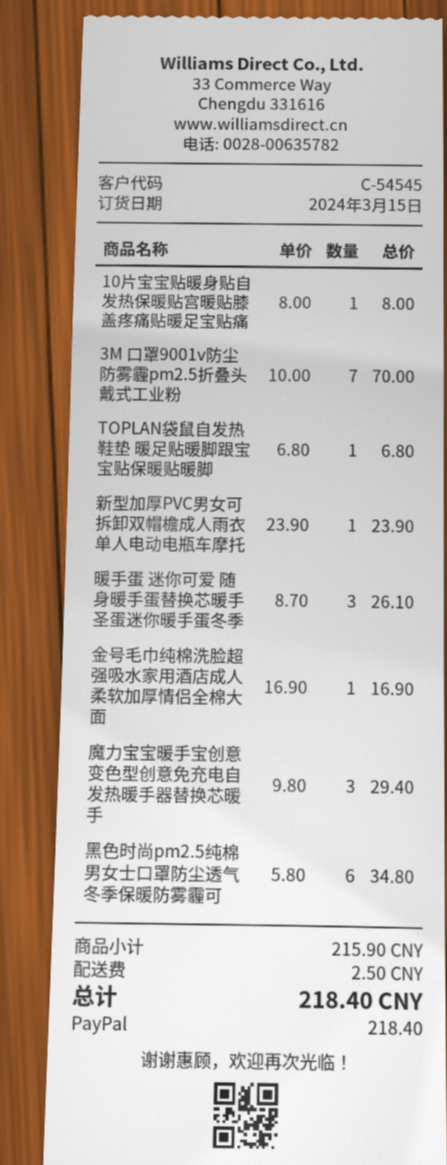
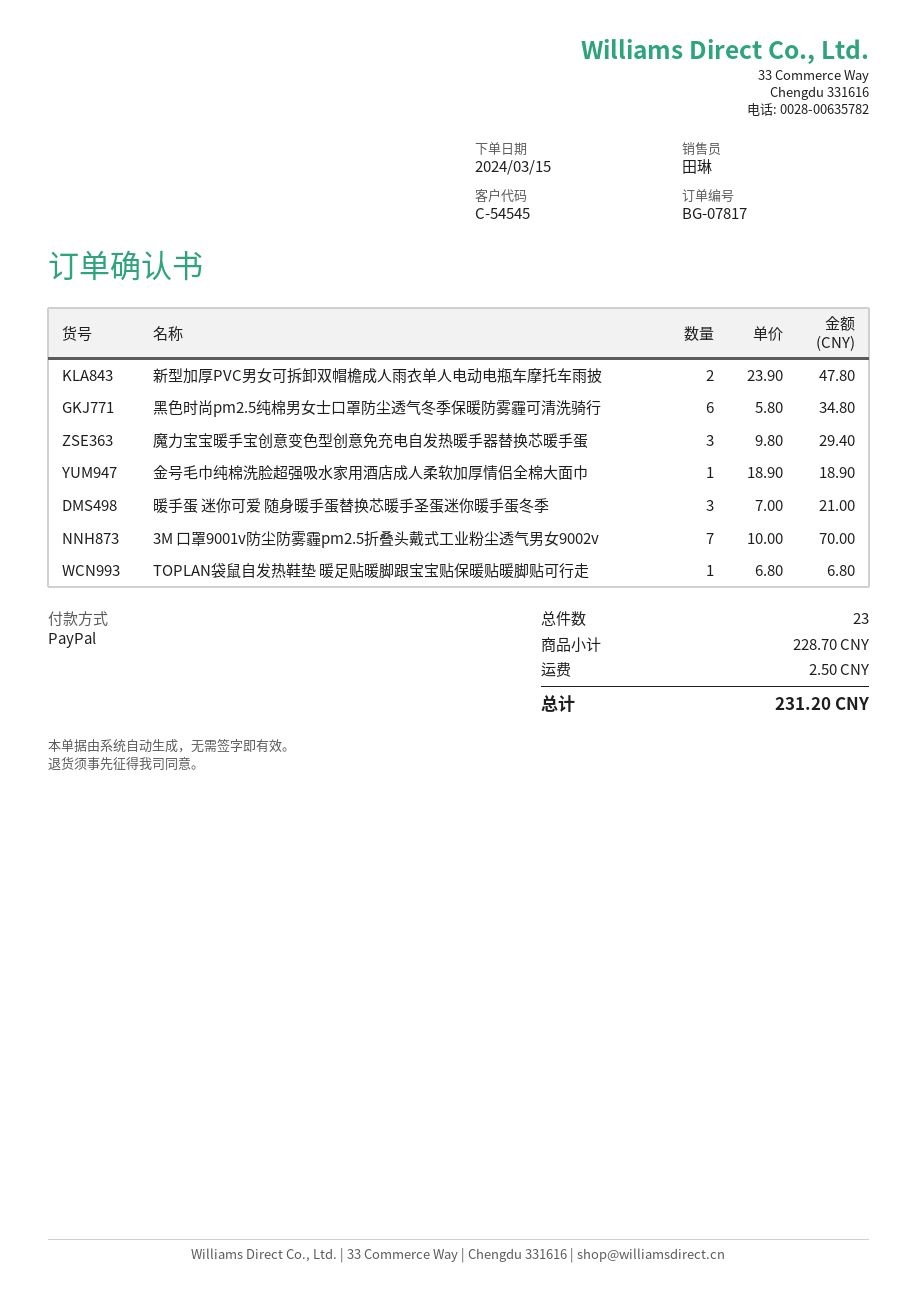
10片宝宝贴暖身贴自发热保暖贴宫暖贴膝盖疼痛贴暖足宝贴痛: 1 x 8.00 = 8.00 -> none
新型加厚PVC男女可拆卸双帽檐成人雨衣单人电动电瓶车摩托: 1 x 23.90 = 23.90 -> 2 x 23.90 = 47.80
暖手蛋 迷你可爱 随身暖手蛋替换芯暖手圣蛋迷你暖手蛋冬季: 3 x 8.70 = 26.10 -> 3 x 7.00 = 21.00
金号毛巾纯棉洗脸超强吸水家用酒店成人柔软加厚情侣全棉大面: 1 x 16.90 = 16.90 -> 1 x 18.90 = 18.90
subtotal: 215.90 -> 228.70
total: 218.40 -> 231.20

